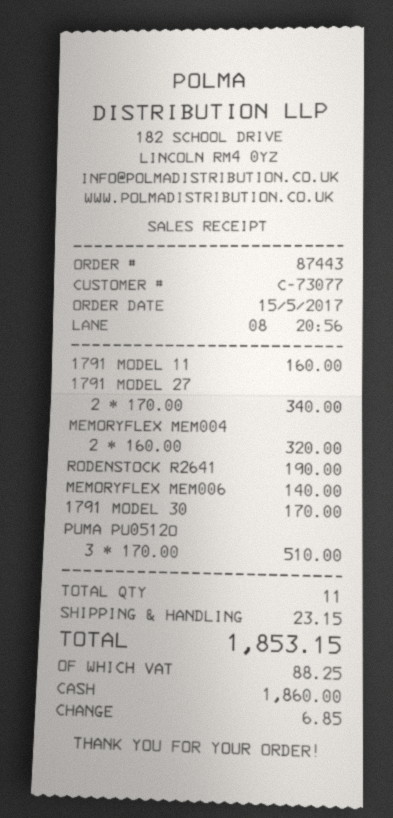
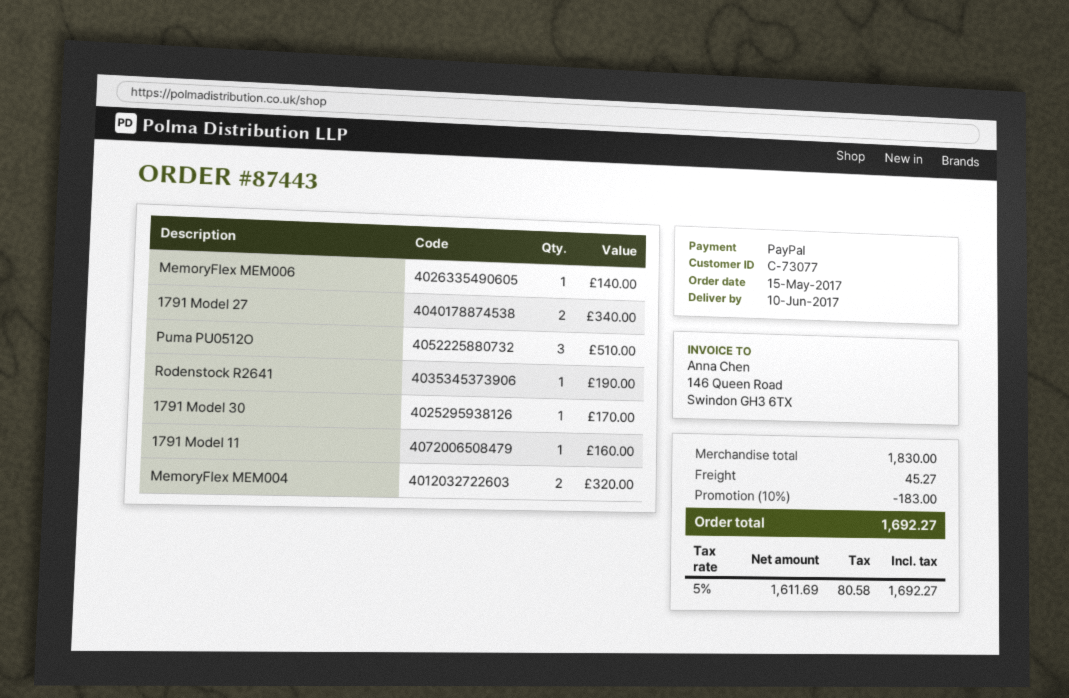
payment method: cash -> PayPal
discount: none -> 10% = 183.00
shipping: 23.15 -> 45.27
tax: 88.25 -> 80.58
total: 1853.15 -> 1692.27

